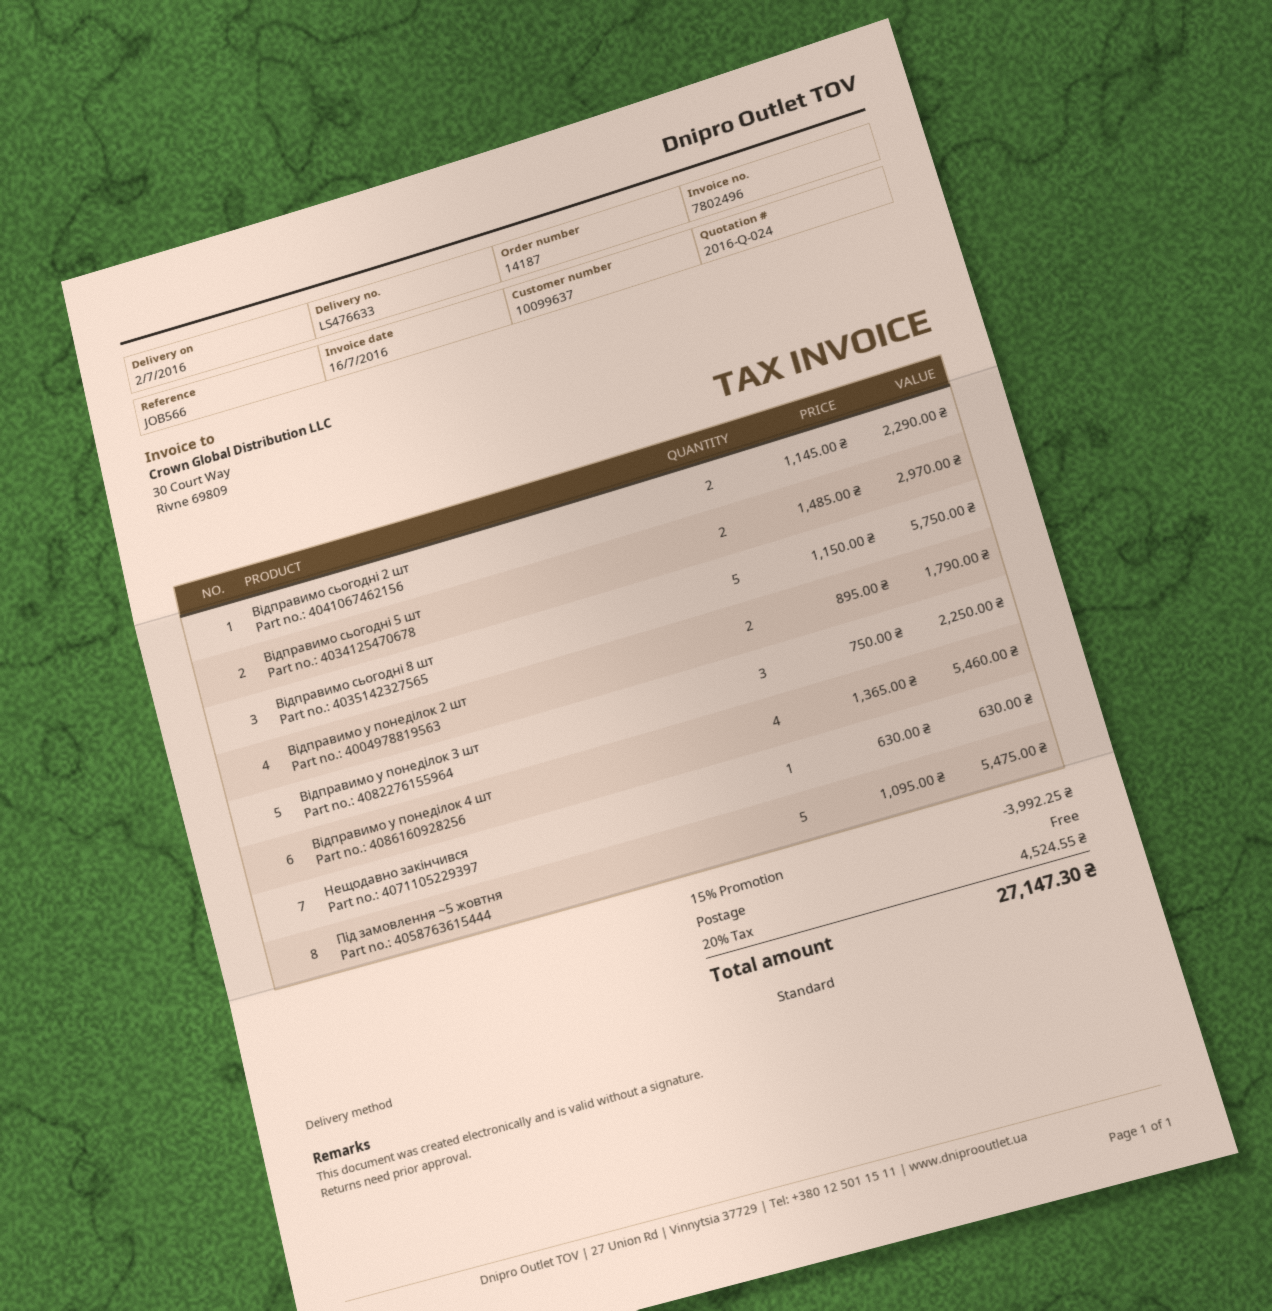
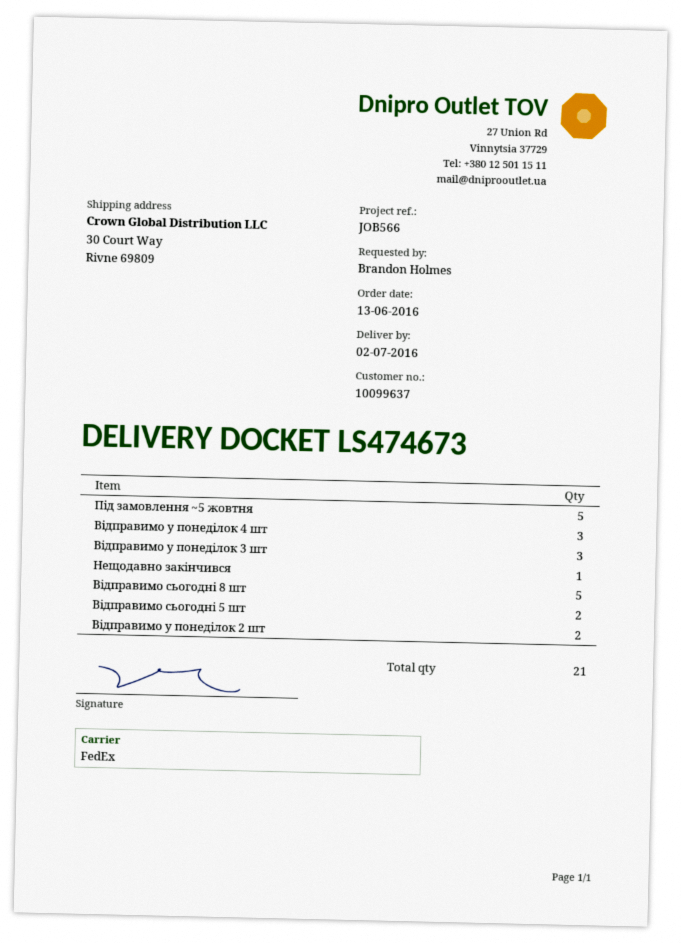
delivery note number: LS476633 -> LS474673
shipping method: standard -> FedEx
Відправимо сьогодні 2 шт: 2 -> none
Відправимо у понеділок 4 шт: 4 -> 3

